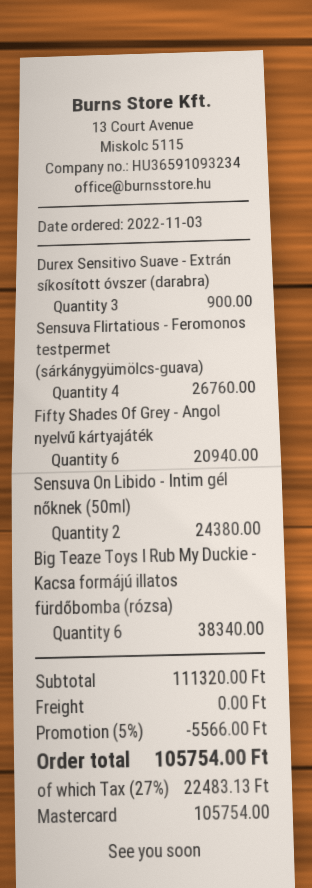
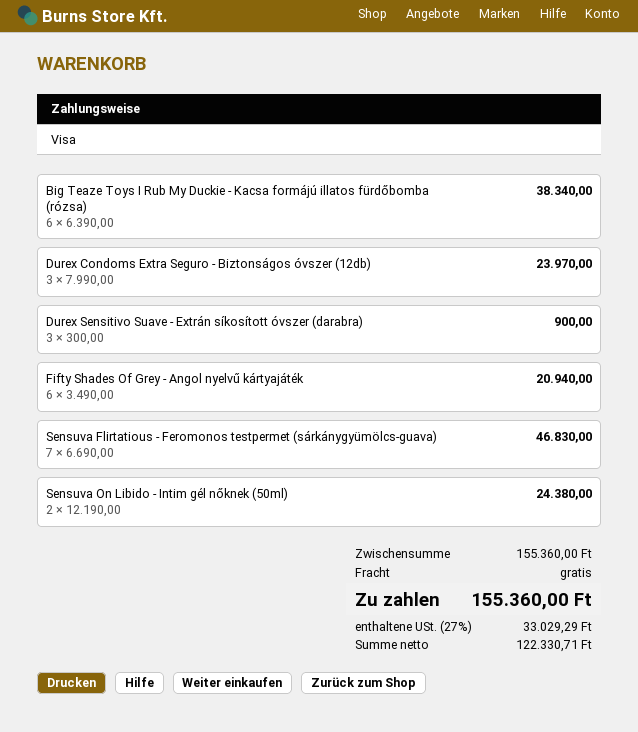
payment method: Mastercard -> Visa
Sensuva Flirtatious - Feromonos testpermet (sárkánygyümölcs-guava): 4 for 26760.00 -> 7 for 46830.00
Durex Condoms Extra Seguro - Biztonságos óvszer (12db): none -> 3 for 23970.00
subtotal: 111320.00 -> 155360.00
discount: 5% = 5566.00 -> none
tax: 27% = 22483.13 -> 27% = 33029.29
total: 105754.00 -> 155360.00

